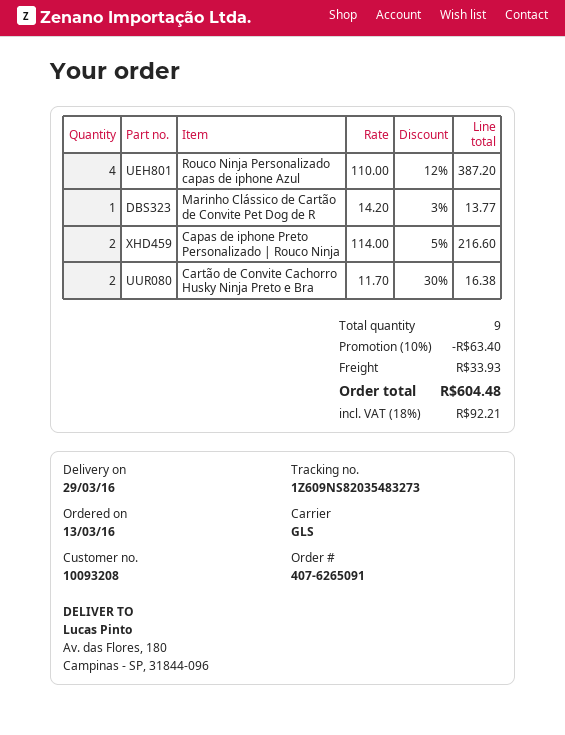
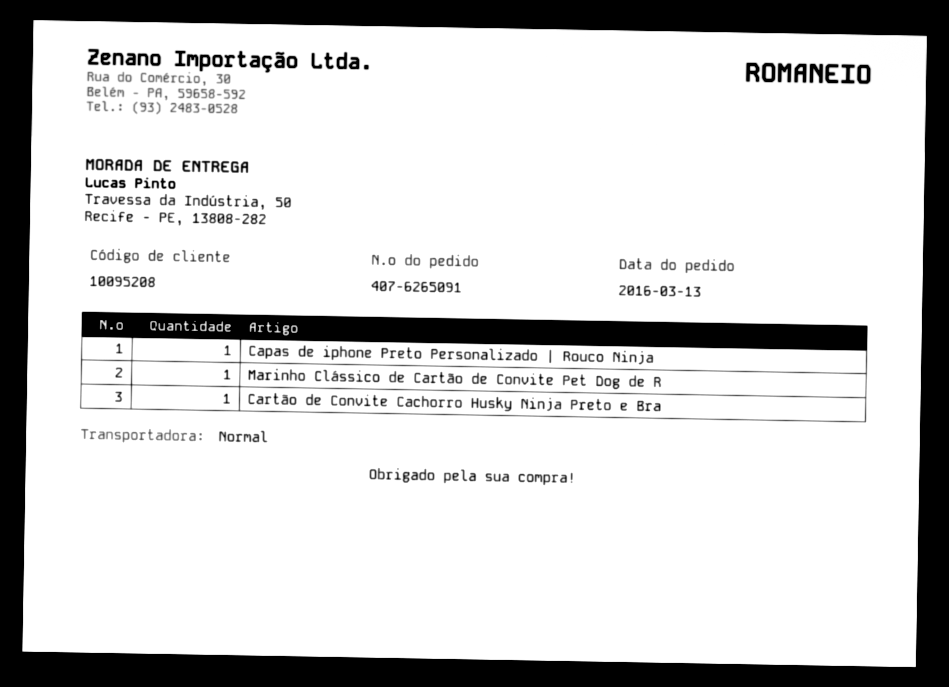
customer number: 10093208 -> 10095208
shipping method: GLS -> standard
ship to: Av. das Flores, 180, Campinas - SP, 31844-096 -> Travessa da Indústria, 50, Recife - PE, 13808-282
Rouco Ninja Personalizado capas de iphone Azul: 4 -> none
Capas de iphone Preto Personalizado | Rouco Ninja: 2 -> 1
Cartão de Convite Cachorro Husky Ninja Preto e Bra: 2 -> 1

